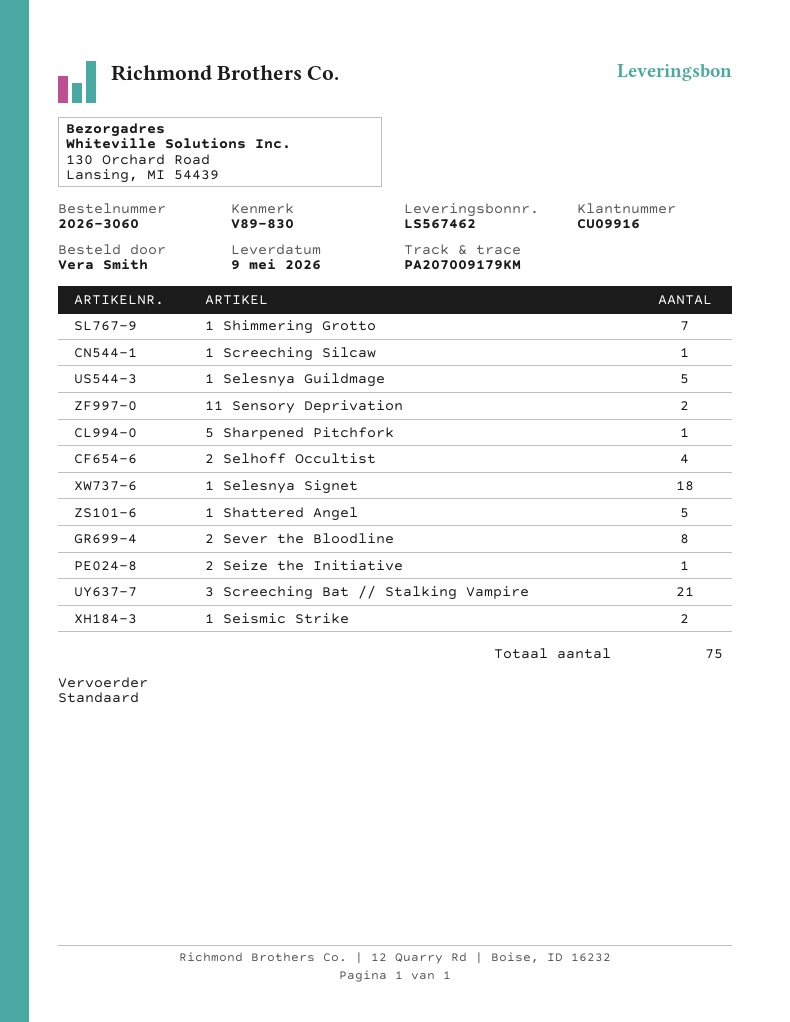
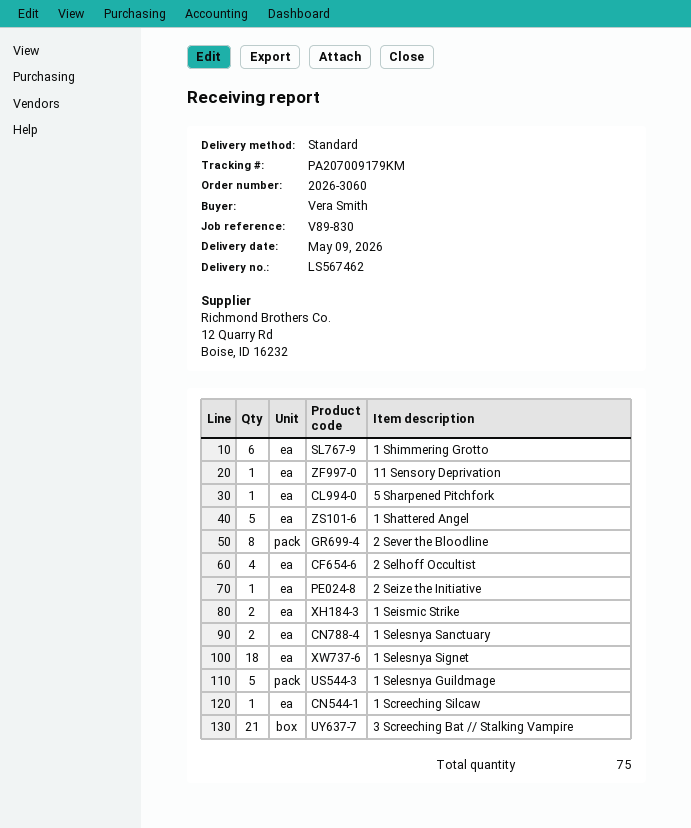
1 Shimmering Grotto: 7 -> 6
11 Sensory Deprivation: 2 -> 1
1 Selesnya Sanctuary: none -> 2

